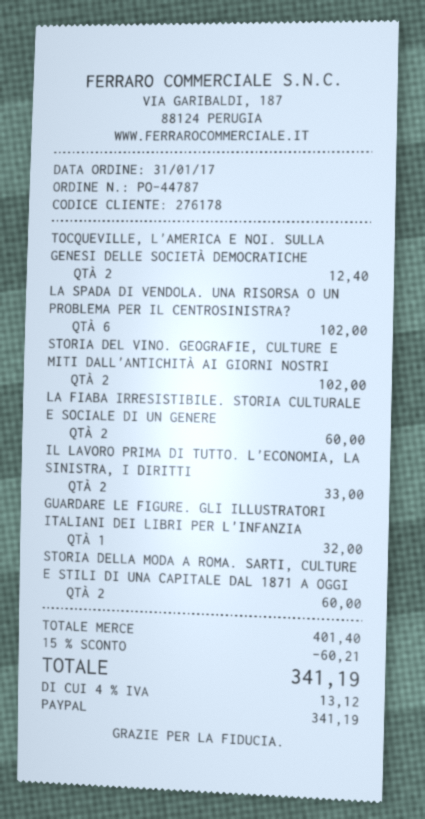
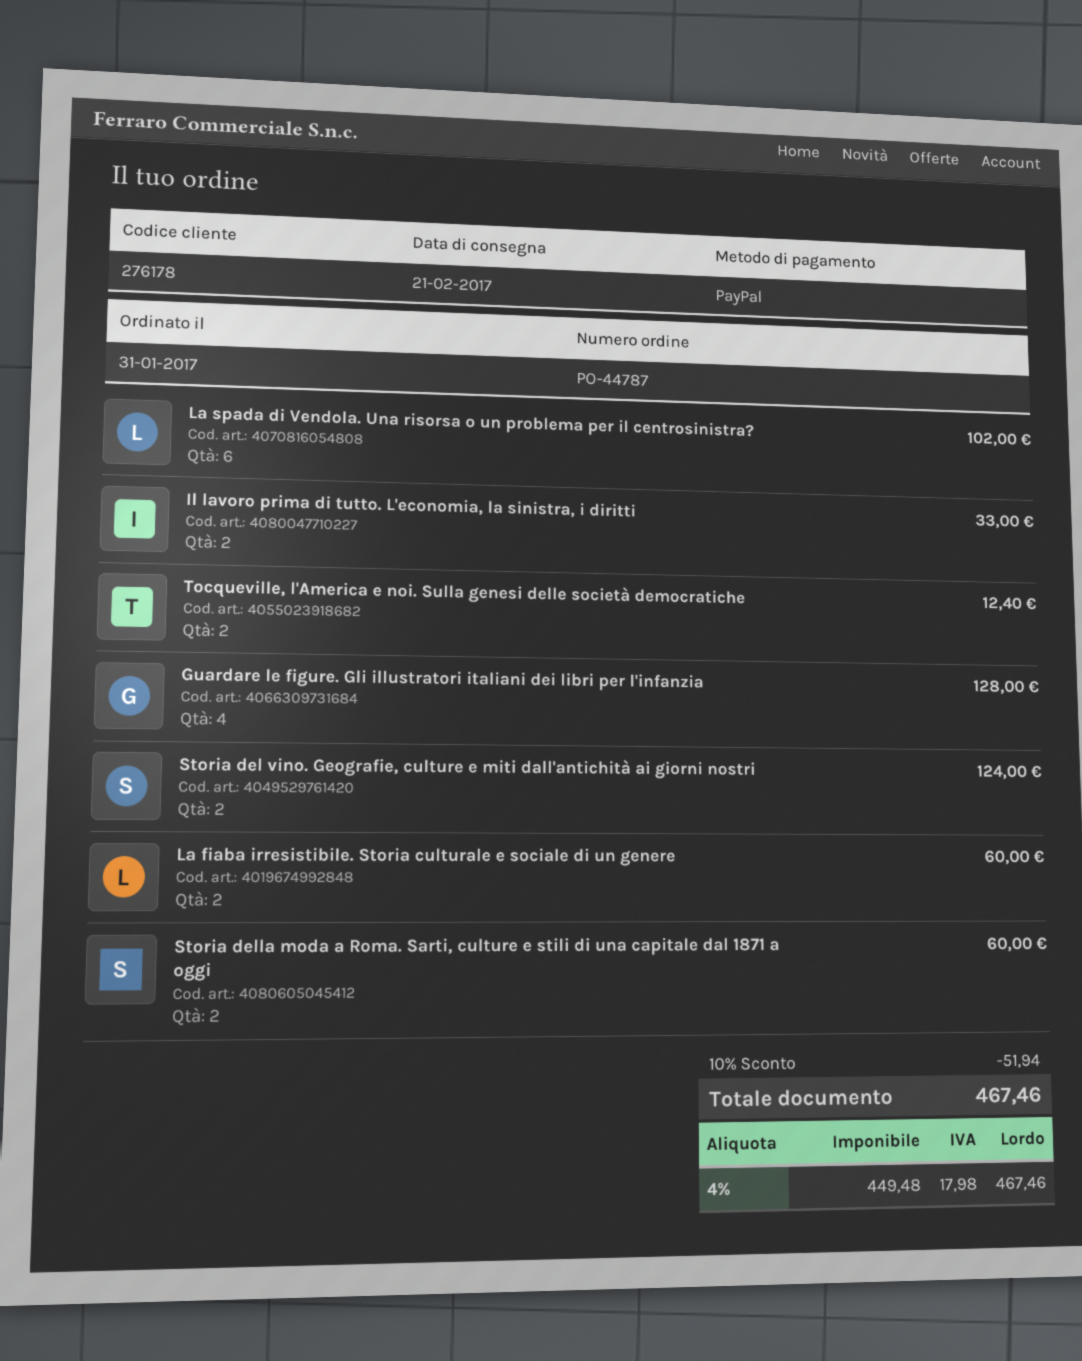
STORIA DEL VINO. GEOGRAFIE, CULTURE E MITI DALL'ANTICHITÀ AI GIORNI NOSTRI: 2 for 102.00 -> 2 for 124.00
GUARDARE LE FIGURE. GLI ILLUSTRATORI ITALIANI DEI LIBRI PER L'INFANZIA: 1 for 32.00 -> 4 for 128.00
discount: 15% = 60.21 -> 10% = 51.94
tax: 4% = 13.12 -> 4% = 17.98
total: 341.19 -> 467.46

